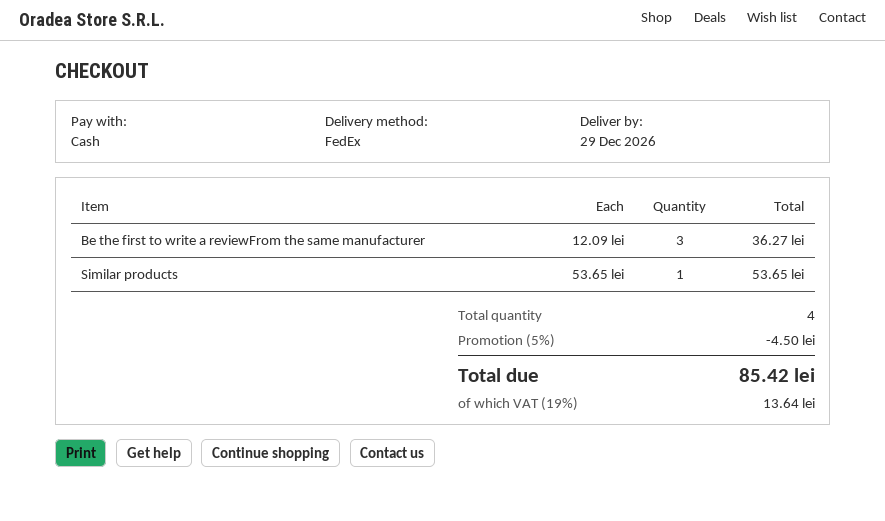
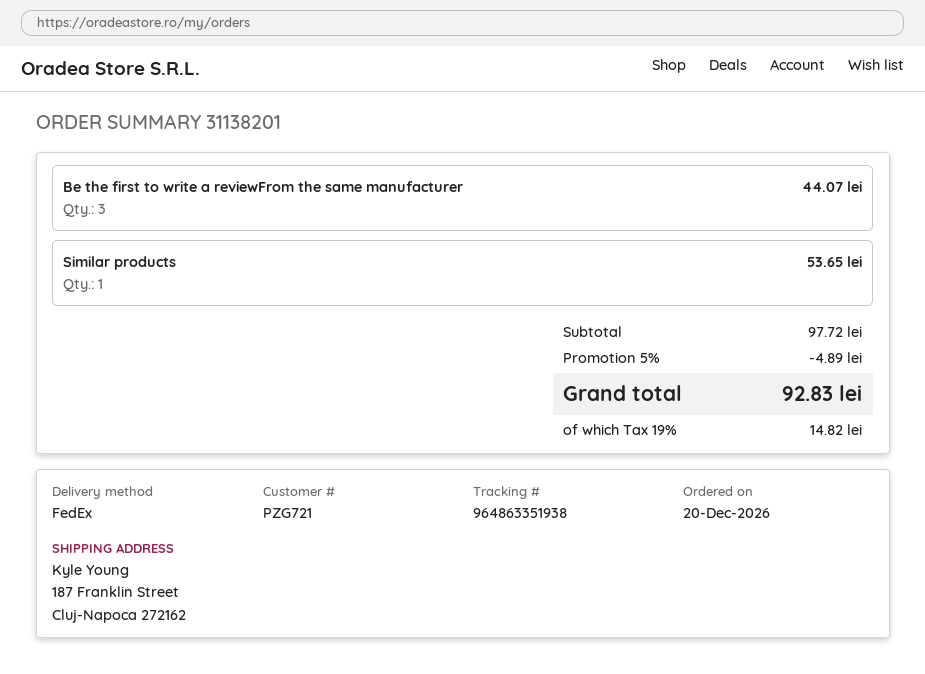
Be the first to write a reviewFrom the same manufacturer: 3 for 36.27 -> 3 for 44.07
discount: 5% = 4.50 -> 5% = 4.89
tax: 19% = 13.64 -> 19% = 14.82
total: 85.42 -> 92.83

